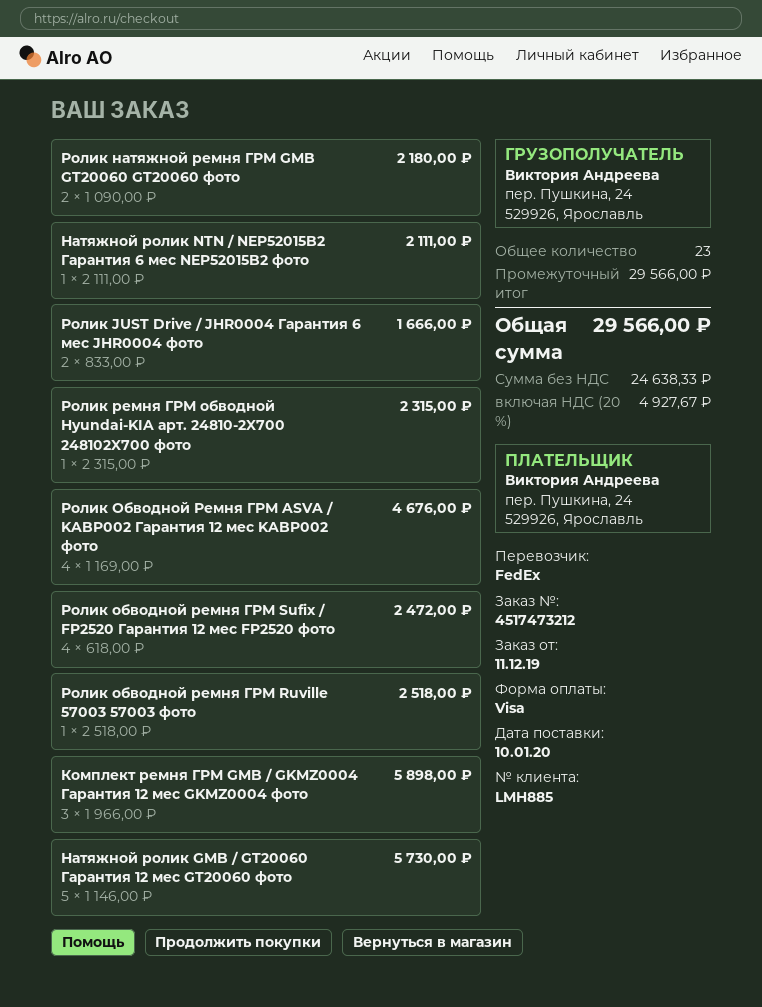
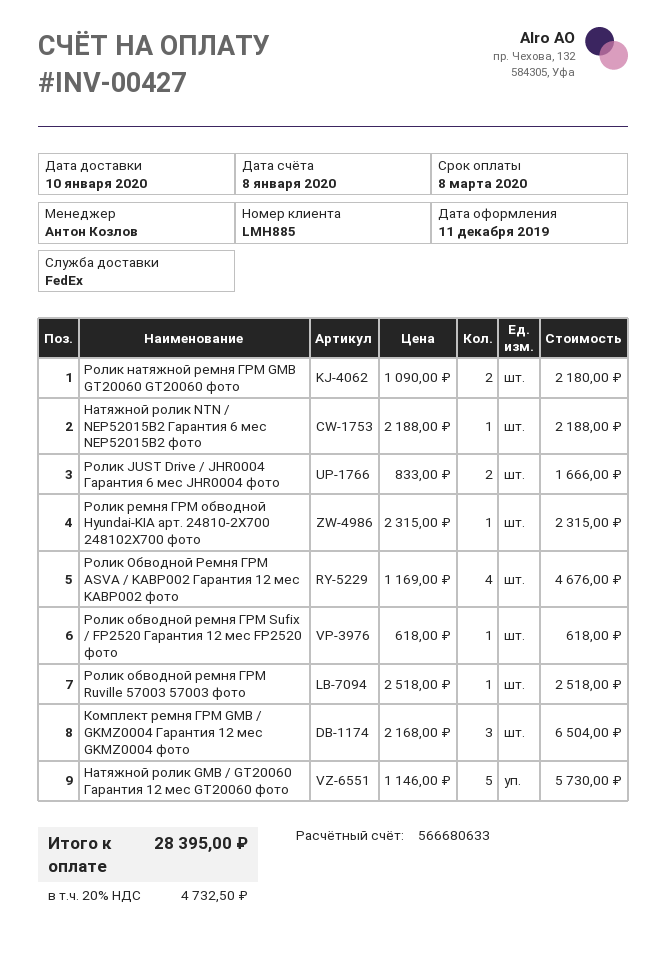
Натяжной ролик NTN / NEP52015B2 Гарантия 6 мес NEP52015B2 фото: 1 x 2111.00 = 2111.00 -> 1 x 2188.00 = 2188.00
Ролик обводной ремня ГРМ Sufix / FP2520 Гарантия 12 мес FP2520 фото: 4 x 618.00 = 2472.00 -> 1 x 618.00 = 618.00
Комплект ремня ГРМ GMB / GKMZ0004 Гарантия 12 мес GKMZ0004 фото: 3 x 1966.00 = 5898.00 -> 3 x 2168.00 = 6504.00
tax: 20% = 4927.67 -> 20% = 4732.50
total: 29566.00 -> 28395.00

